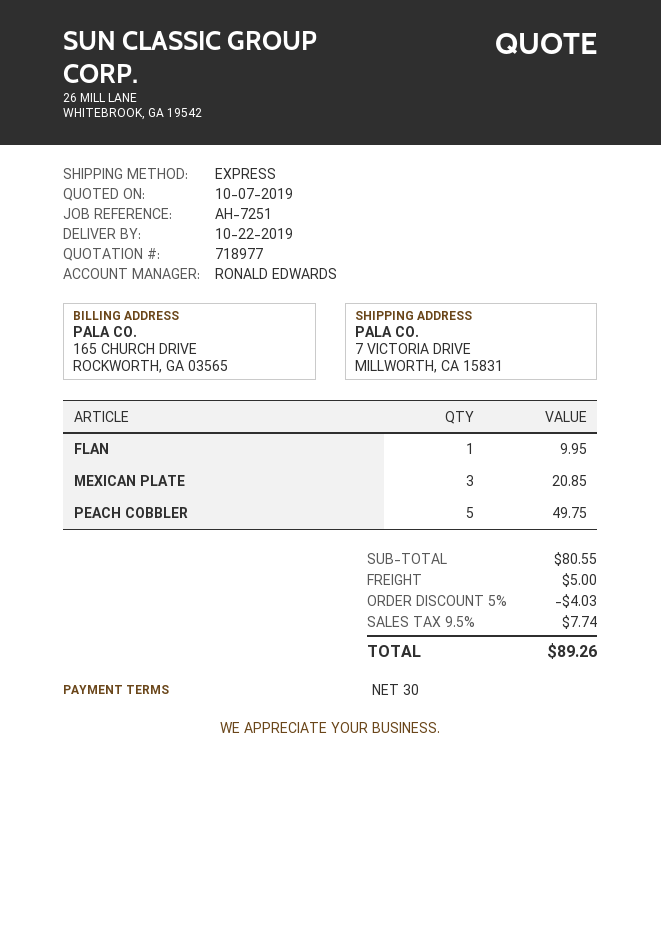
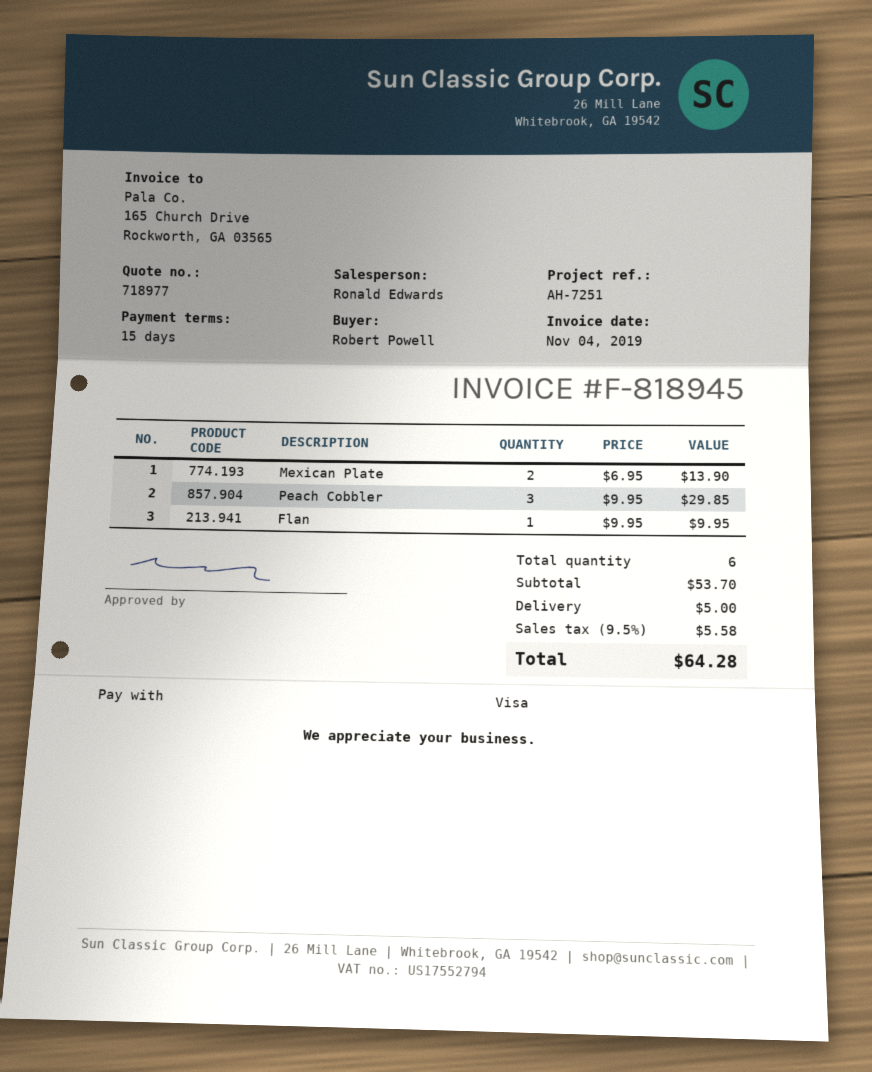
payment terms: 30 days -> 15 days
MEXICAN PLATE: 3 for 20.85 -> 2 for 13.90
PEACH COBBLER: 5 for 49.75 -> 3 for 29.85
subtotal: 80.55 -> 53.70
discount: 5% = 4.03 -> none
tax: 9.5% = 7.74 -> 9.5% = 5.58
total: 89.26 -> 64.28

